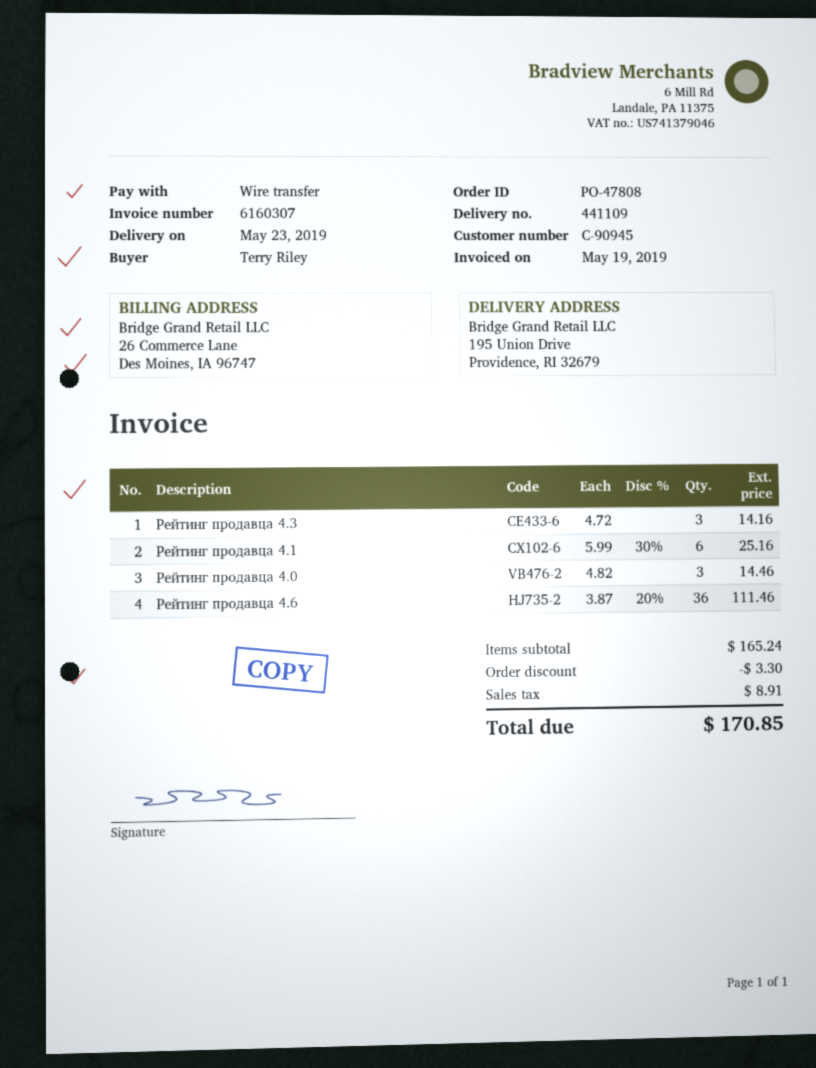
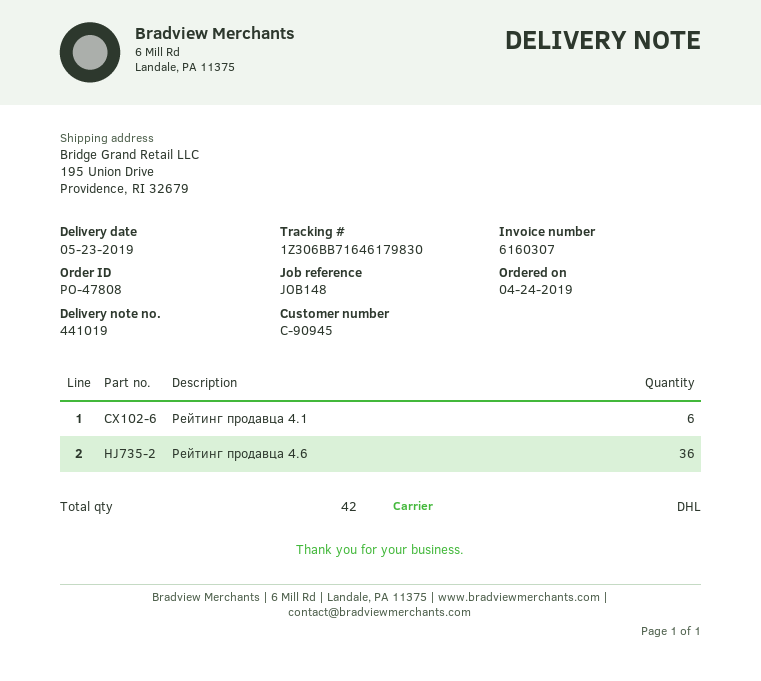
delivery note number: 441109 -> 441019
Рейтинг продавца 4.3: 3 -> none
Рейтинг продавца 4.0: 3 -> none

